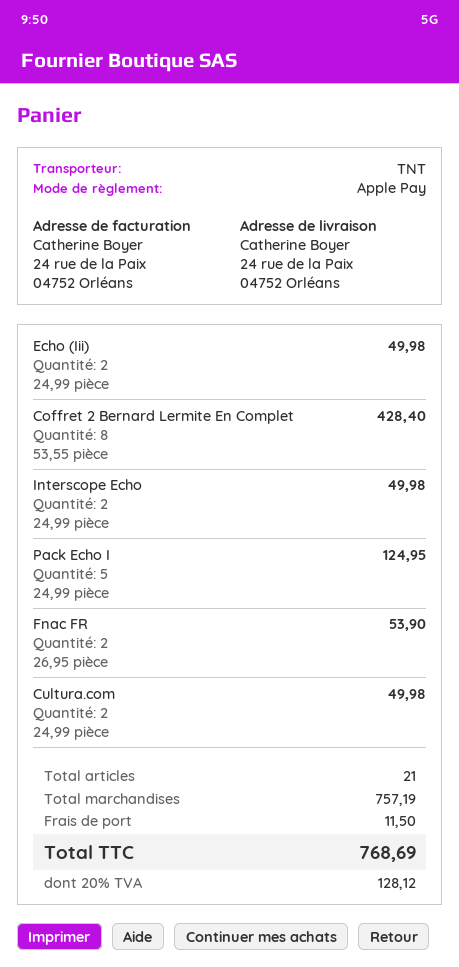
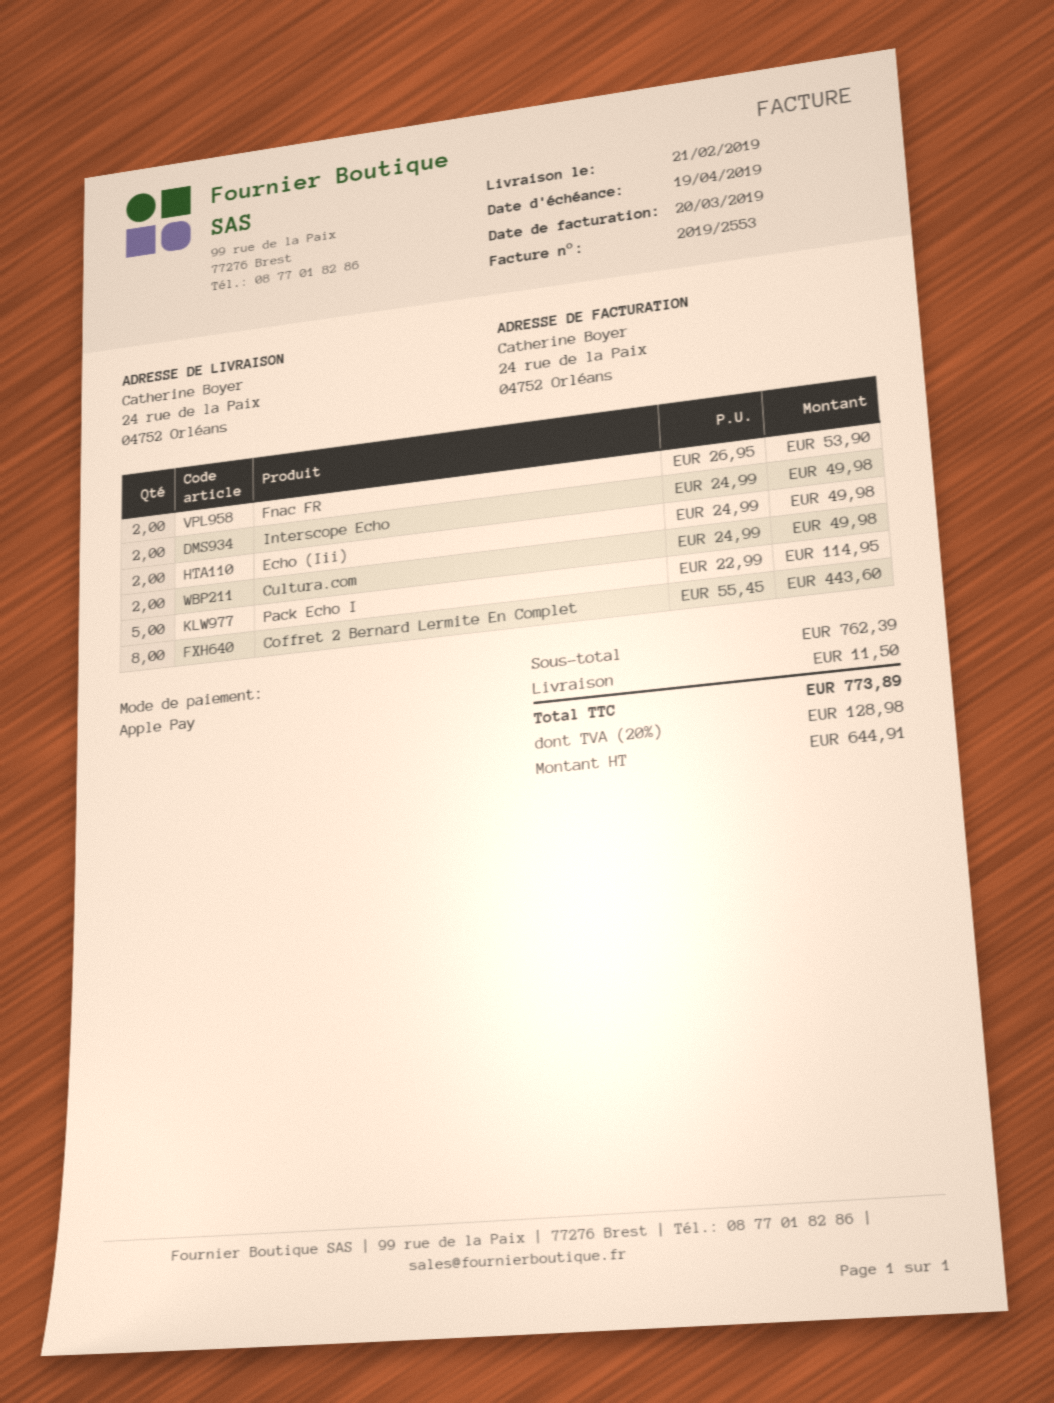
Coffret 2 Bernard Lermite En Complet: 8 x 53.55 = 428.40 -> 8 x 55.45 = 443.60
Pack Echo I: 5 x 24.99 = 124.95 -> 5 x 22.99 = 114.95
subtotal: 757.19 -> 762.39
tax: 20% = 128.12 -> 20% = 128.98
total: 768.69 -> 773.89

